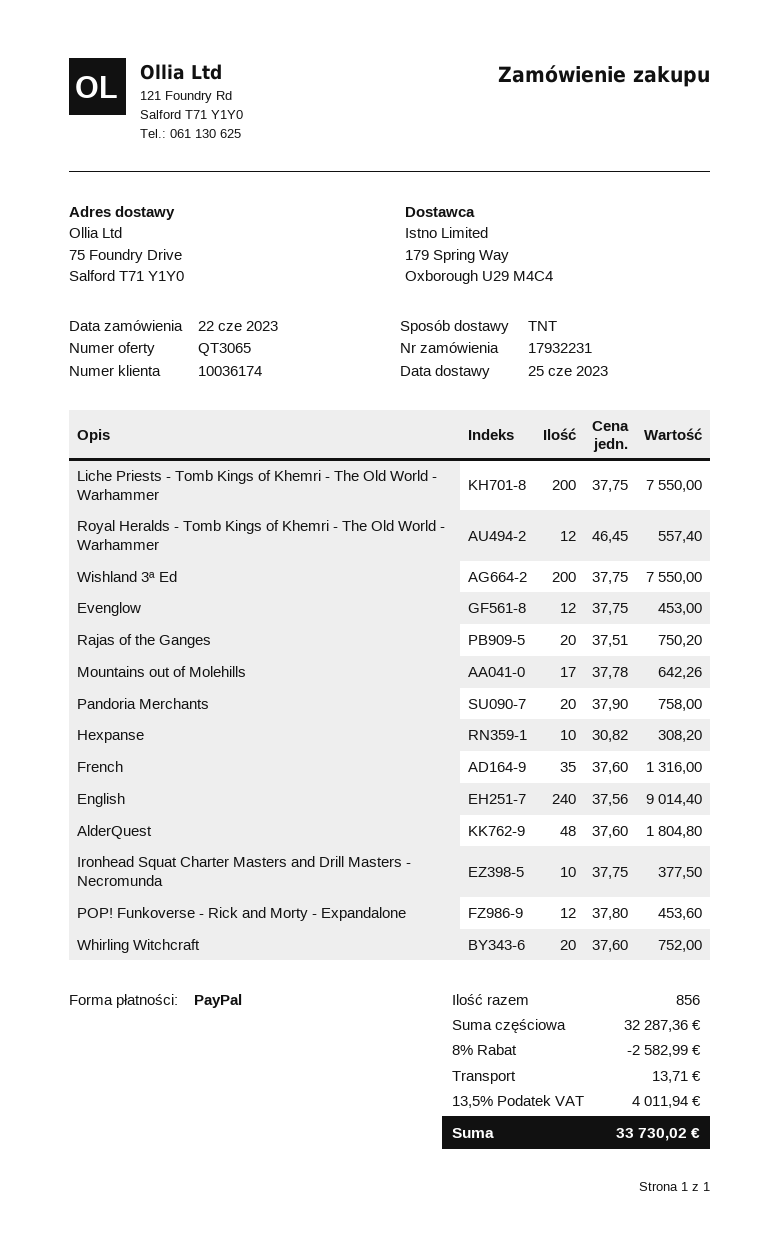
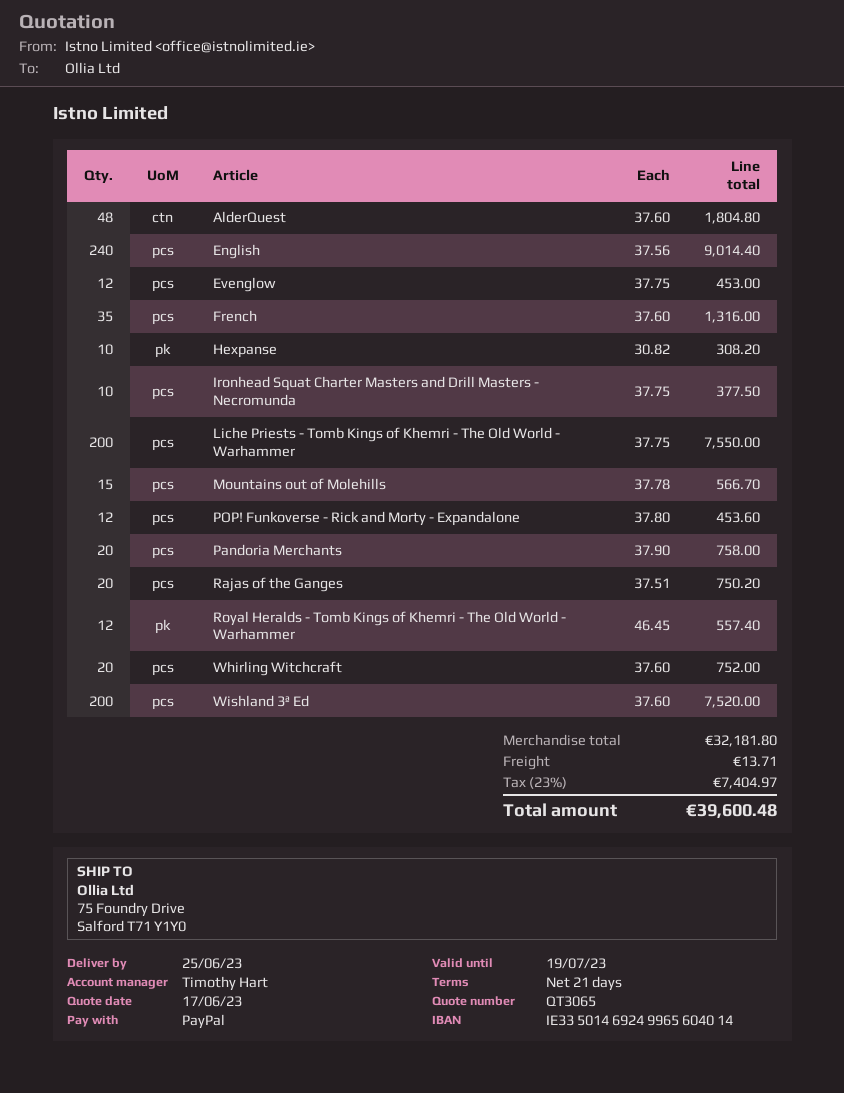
Wishland 3ª Ed: 200 x 37.75 = 7550.00 -> 200 x 37.60 = 7520.00
Mountains out of Molehills: 17 x 37.78 = 642.26 -> 15 x 37.78 = 566.70
subtotal: 32287.36 -> 32181.80
discount: 8% = 2582.99 -> none
tax: 13.5% = 4011.94 -> 23% = 7404.97
total: 33730.02 -> 39600.48

